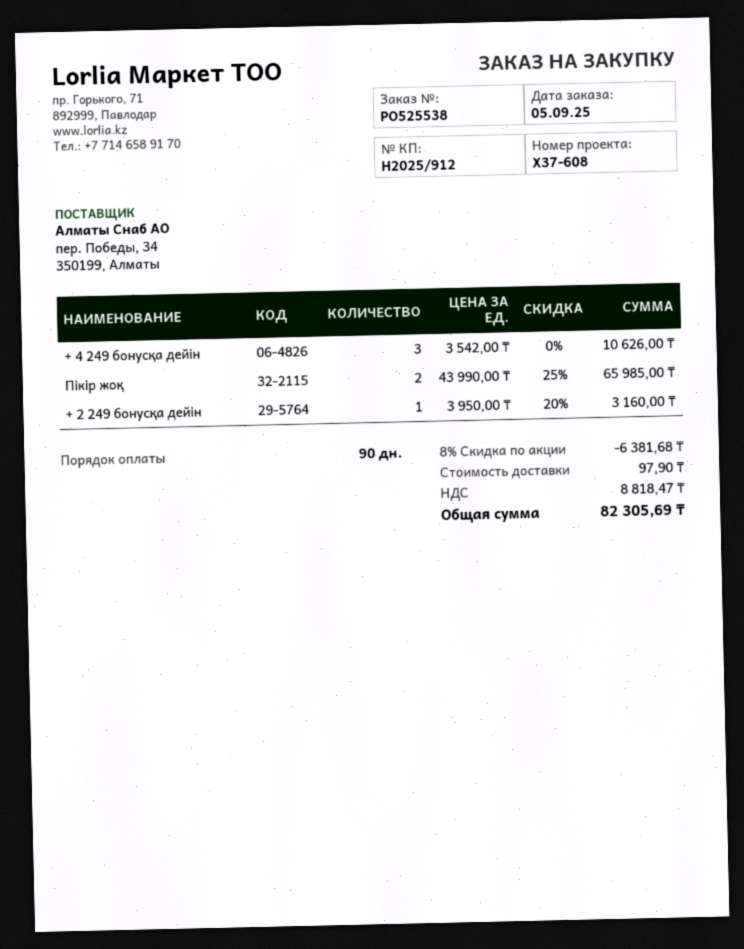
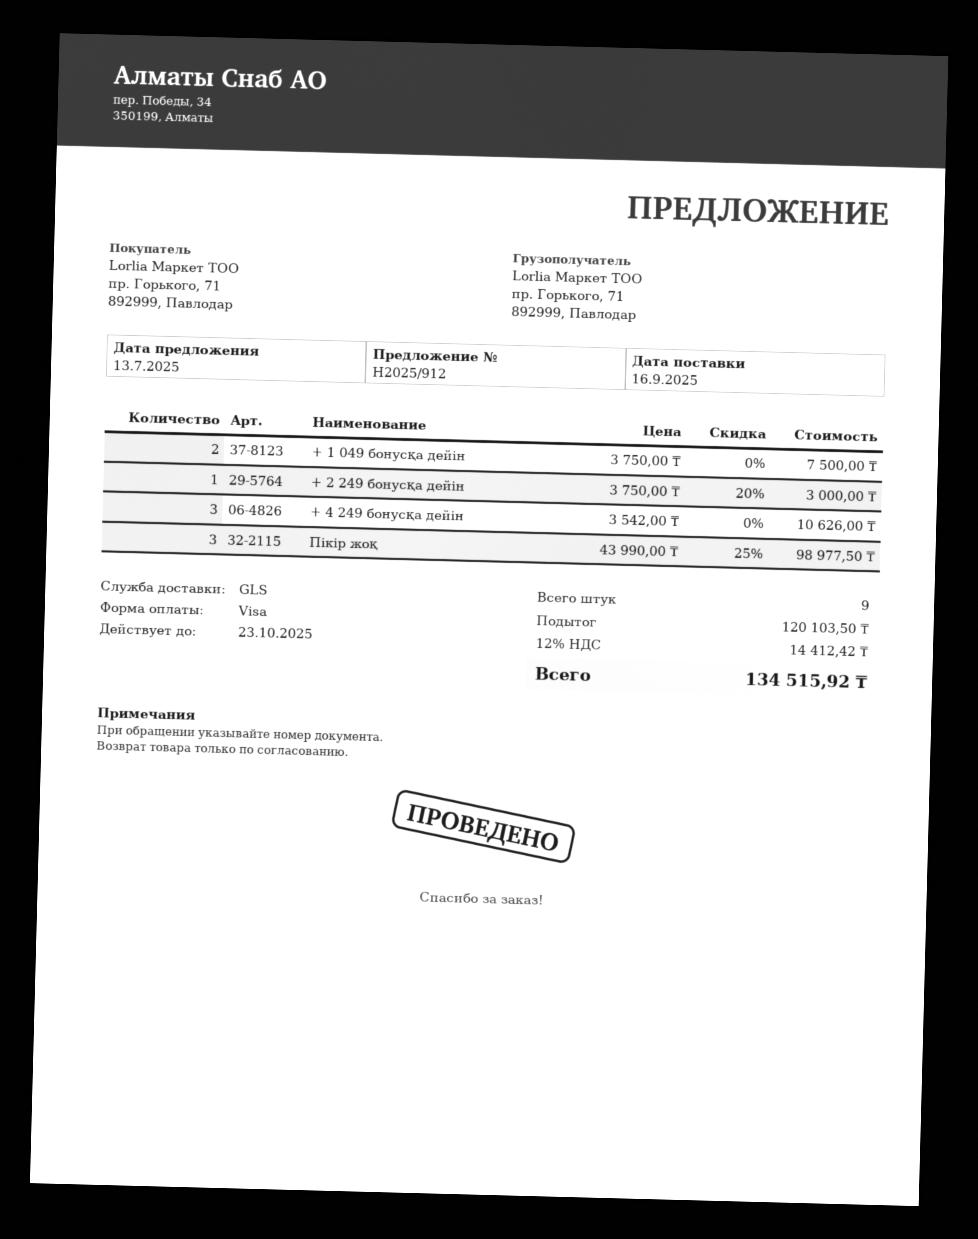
Пікір жоқ: 2 x 43990.00 - 25% = 65985.00 -> 3 x 43990.00 - 25% = 98977.50
+ 2 249 бонусқа дейін: 1 x 3950.00 - 20% = 3160.00 -> 1 x 3750.00 - 20% = 3000.00
+ 1 049 бонусқа дейін: none -> 2 x 3750.00 = 7500.00
discount: 8% = 6381.68 -> none
shipping: 97.90 -> none
tax: 8818.47 -> 14412.42
total: 82305.69 -> 134515.92

